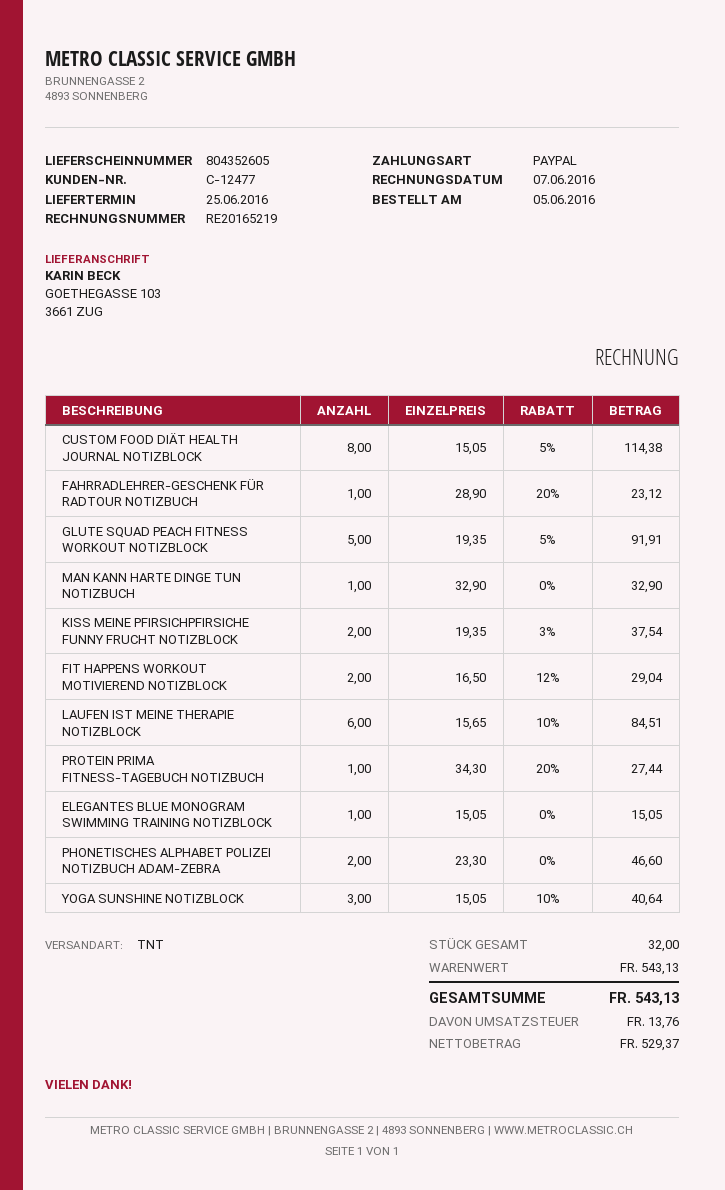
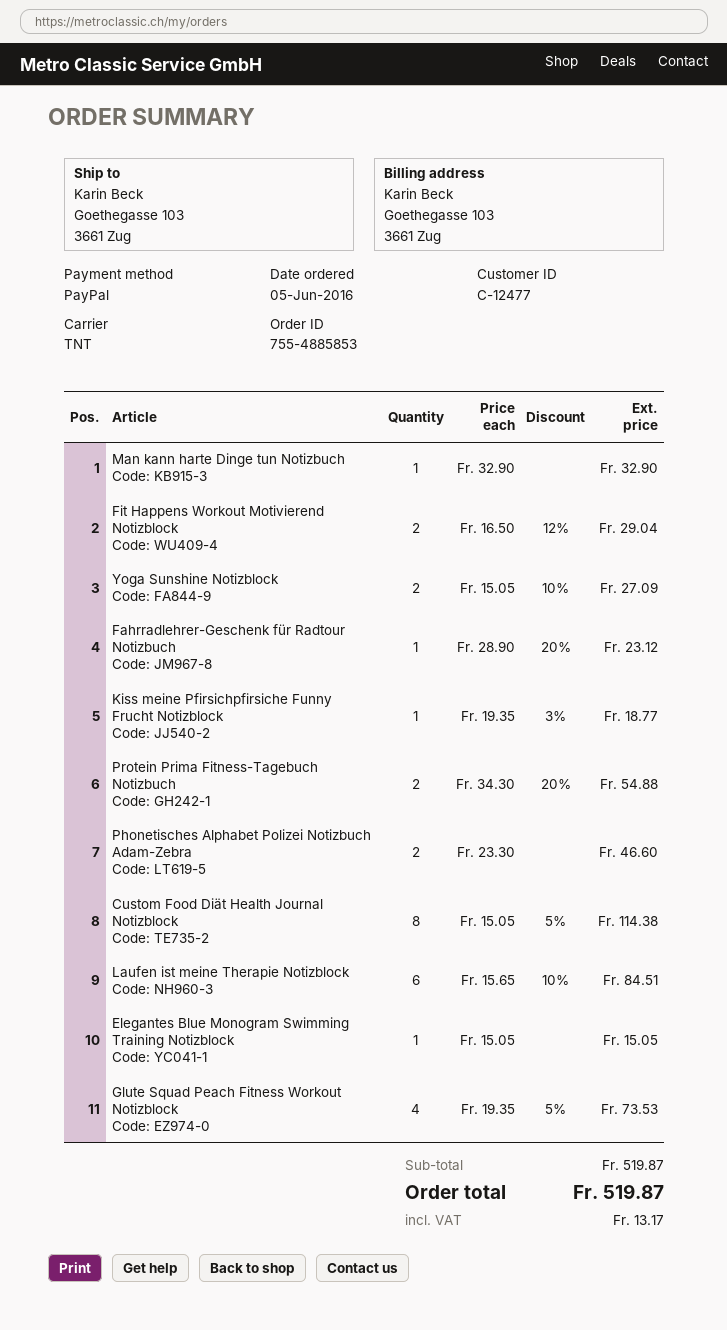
GLUTE SQUAD PEACH FITNESS WORKOUT NOTIZBLOCK: 5 x 19.35 - 5% = 91.91 -> 4 x 19.35 - 5% = 73.53
KISS MEINE PFIRSICHPFIRSICHE FUNNY FRUCHT NOTIZBLOCK: 2 x 19.35 - 3% = 37.54 -> 1 x 19.35 - 3% = 18.77
PROTEIN PRIMA FITNESS-TAGEBUCH NOTIZBUCH: 1 x 34.30 - 20% = 27.44 -> 2 x 34.30 - 20% = 54.88
YOGA SUNSHINE NOTIZBLOCK: 3 x 15.05 - 10% = 40.64 -> 2 x 15.05 - 10% = 27.09
subtotal: 543.13 -> 519.87
tax: 13.76 -> 13.17
total: 543.13 -> 519.87

